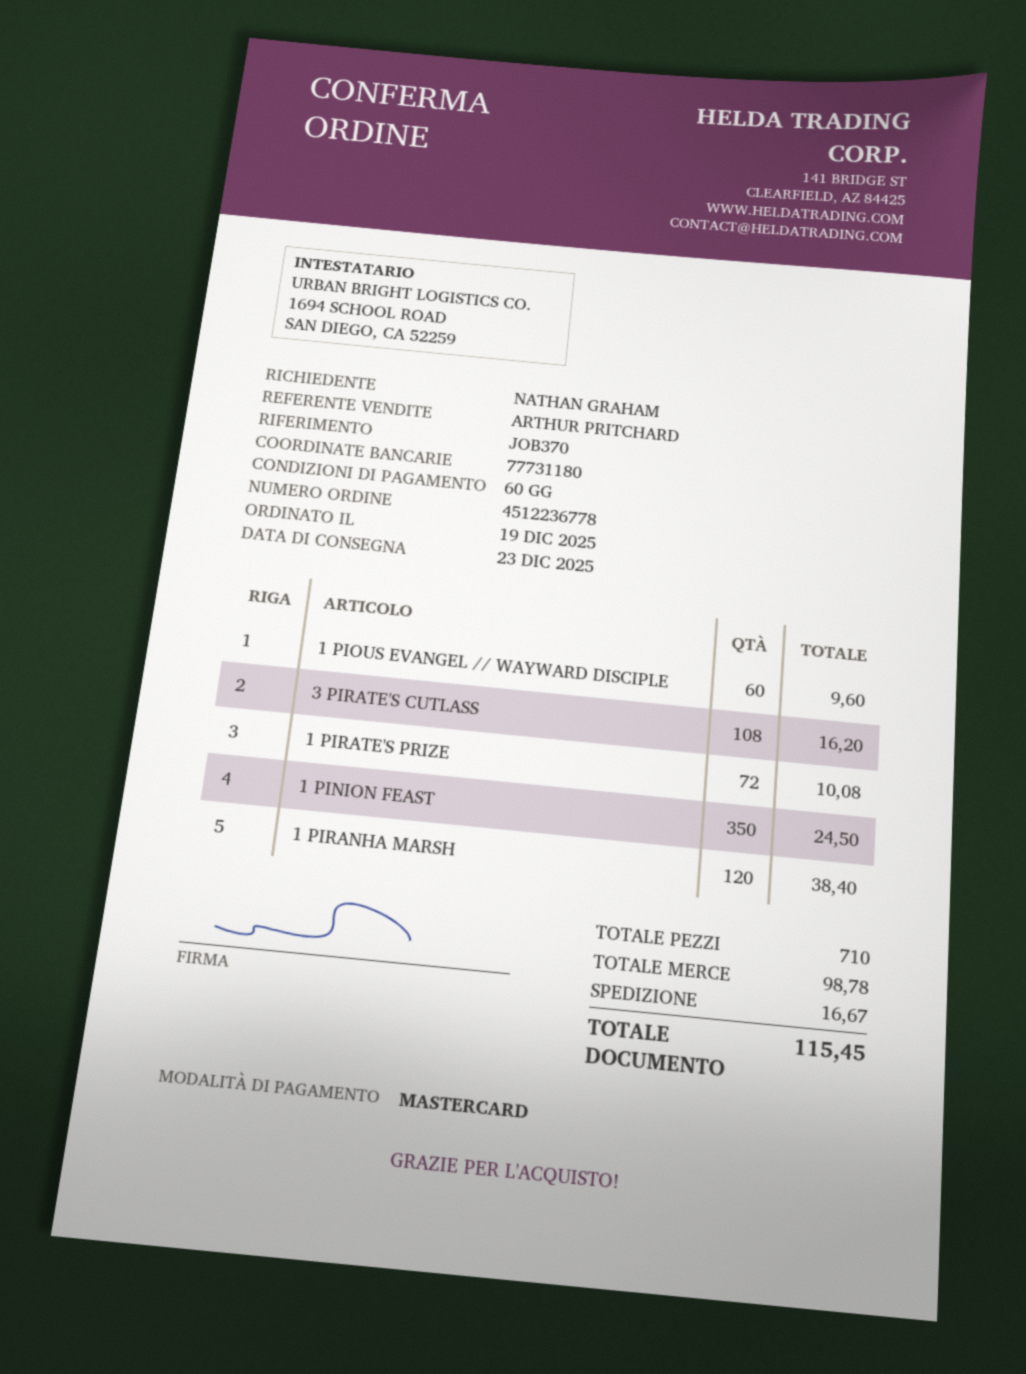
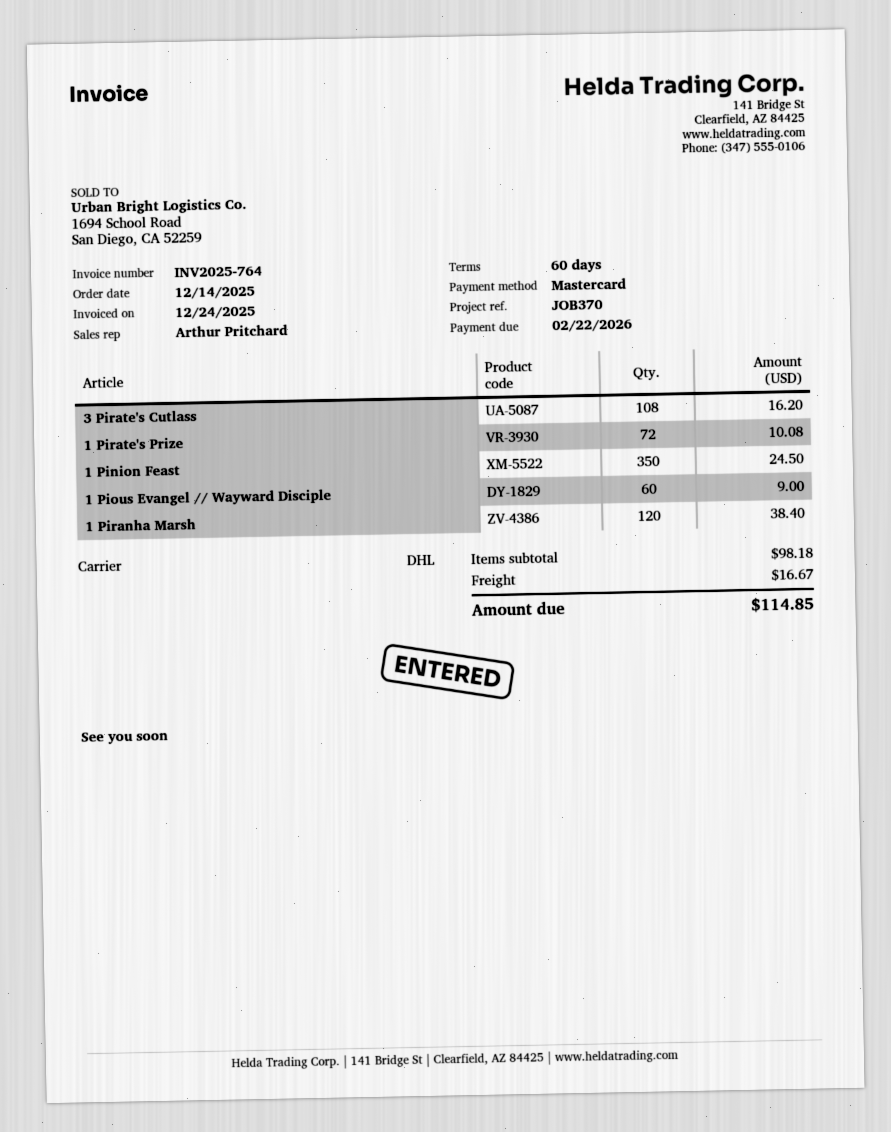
order date: 2025-12-19 -> 2025-12-14
1 PIOUS EVANGEL // WAYWARD DISCIPLE: 60 for 9.60 -> 60 for 9.00
subtotal: 98.78 -> 98.18
total: 115.45 -> 114.85

